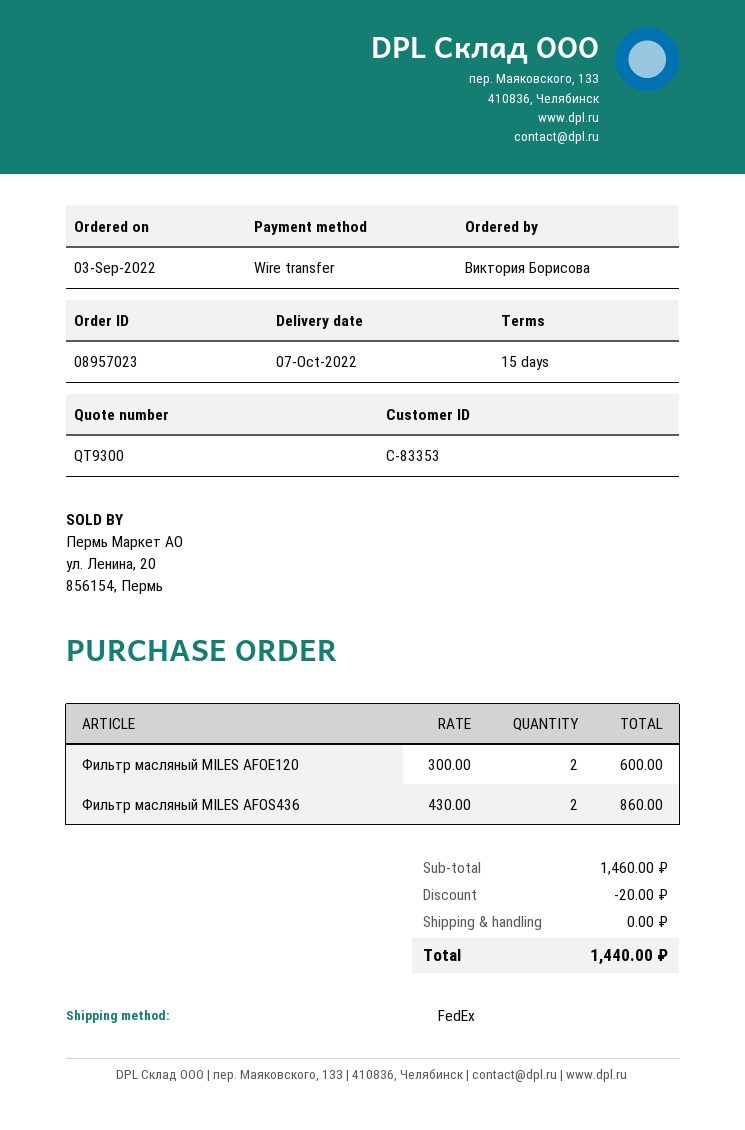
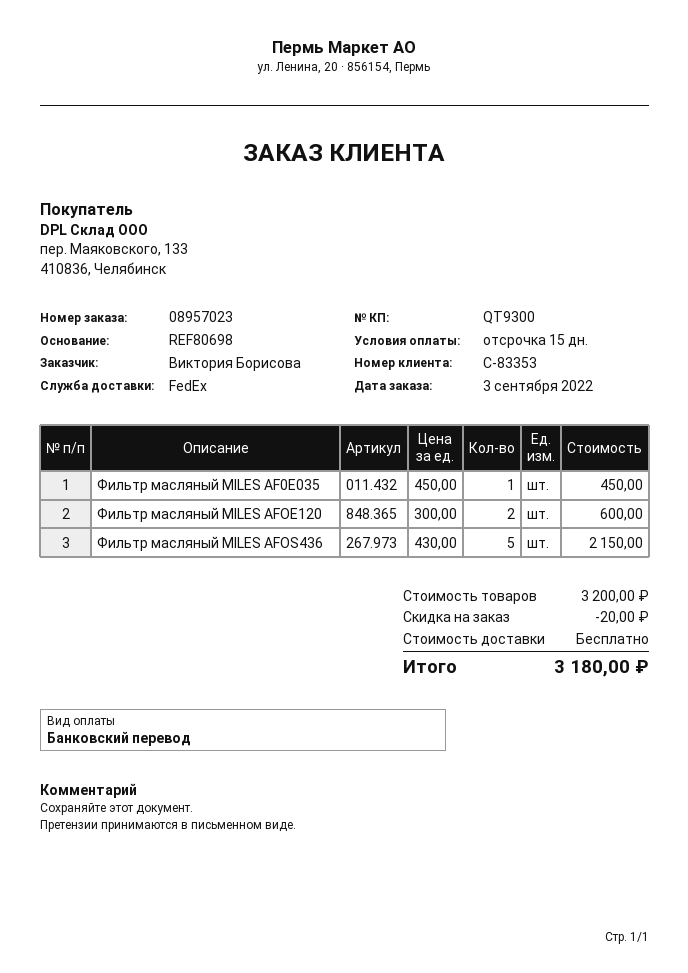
Фильтр масляный MILES AFOS436: 2 x 430.00 = 860.00 -> 5 x 430.00 = 2150.00
Фильтр масляный MILES AF0E035: none -> 1 x 450.00 = 450.00
subtotal: 1460.00 -> 3200.00
total: 1440.00 -> 3180.00

